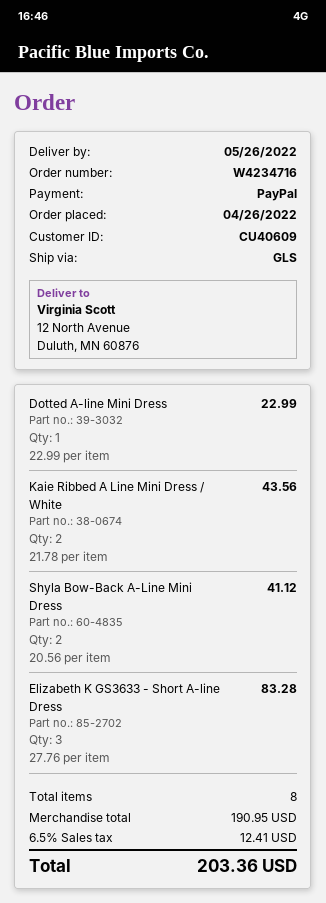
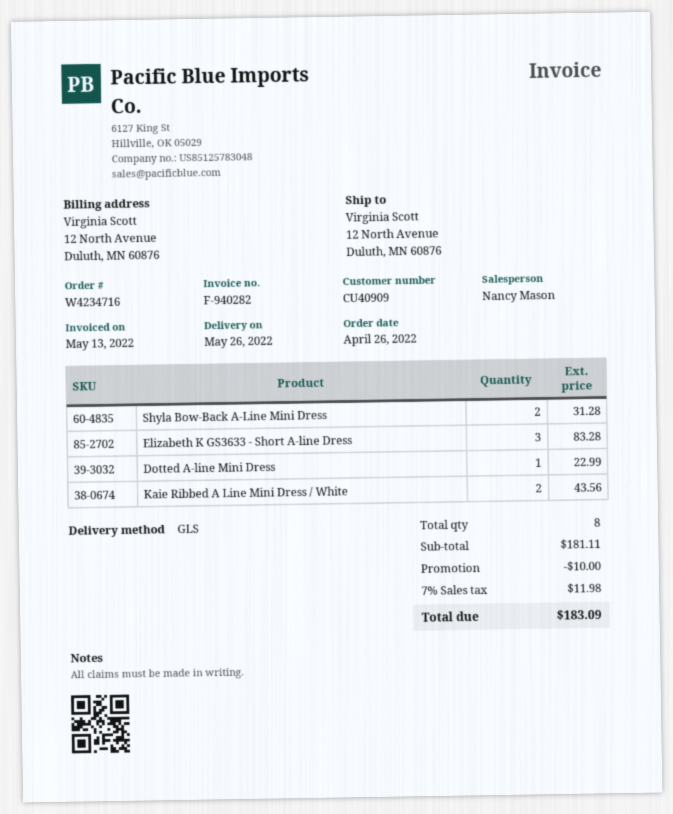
customer number: CU40609 -> CU40909
Shyla Bow-Back A-Line Mini Dress: 2 for 41.12 -> 2 for 31.28
subtotal: 190.95 -> 181.11
discount: none -> 10.00
tax: 6.5% = 12.41 -> 7% = 11.98
total: 203.36 -> 183.09

